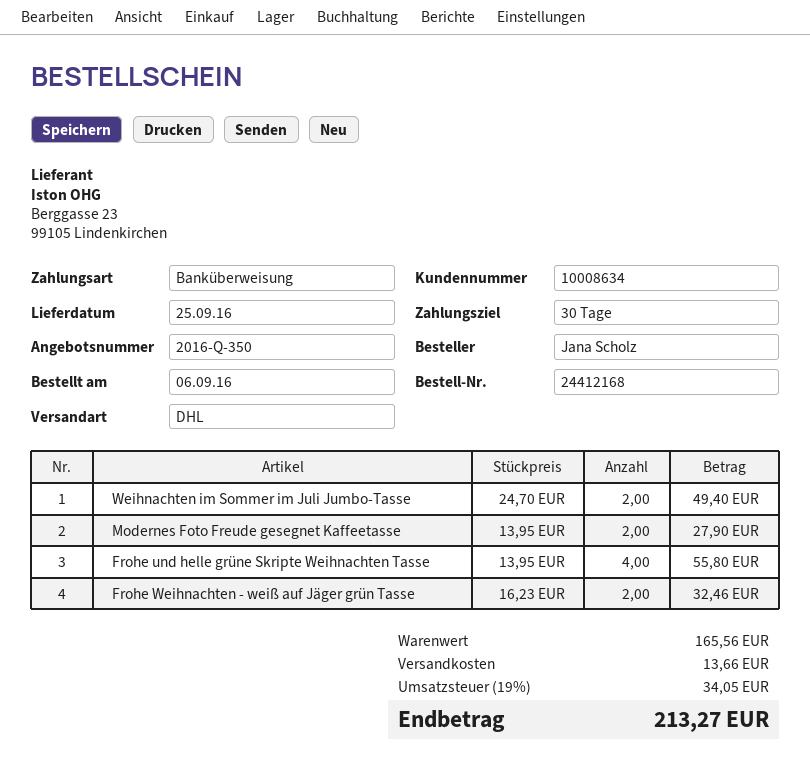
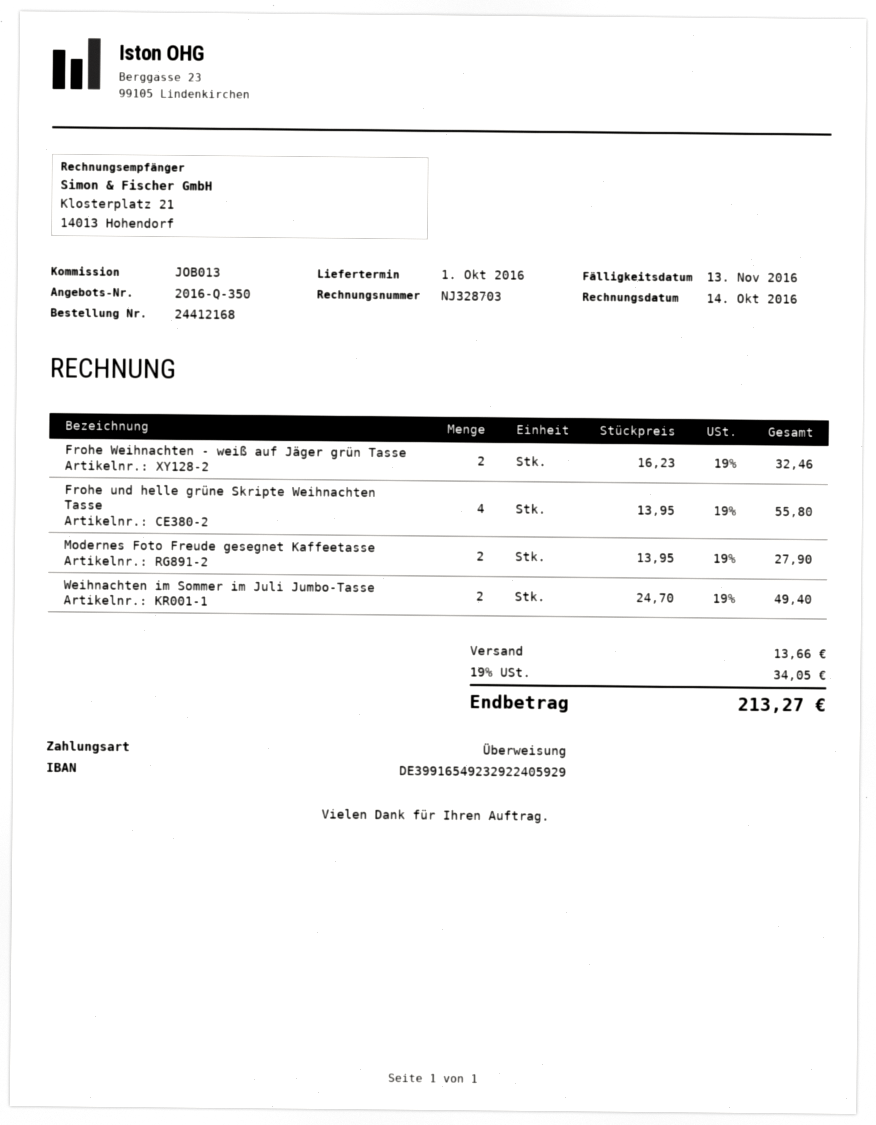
delivery date: 2016-09-25 -> 2016-10-01

